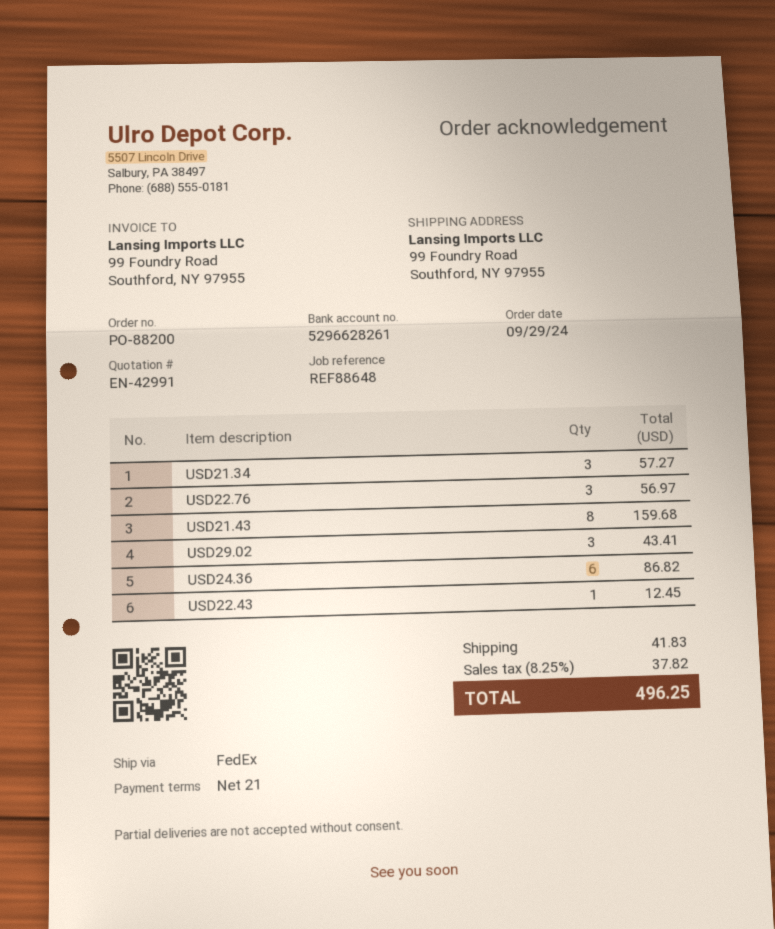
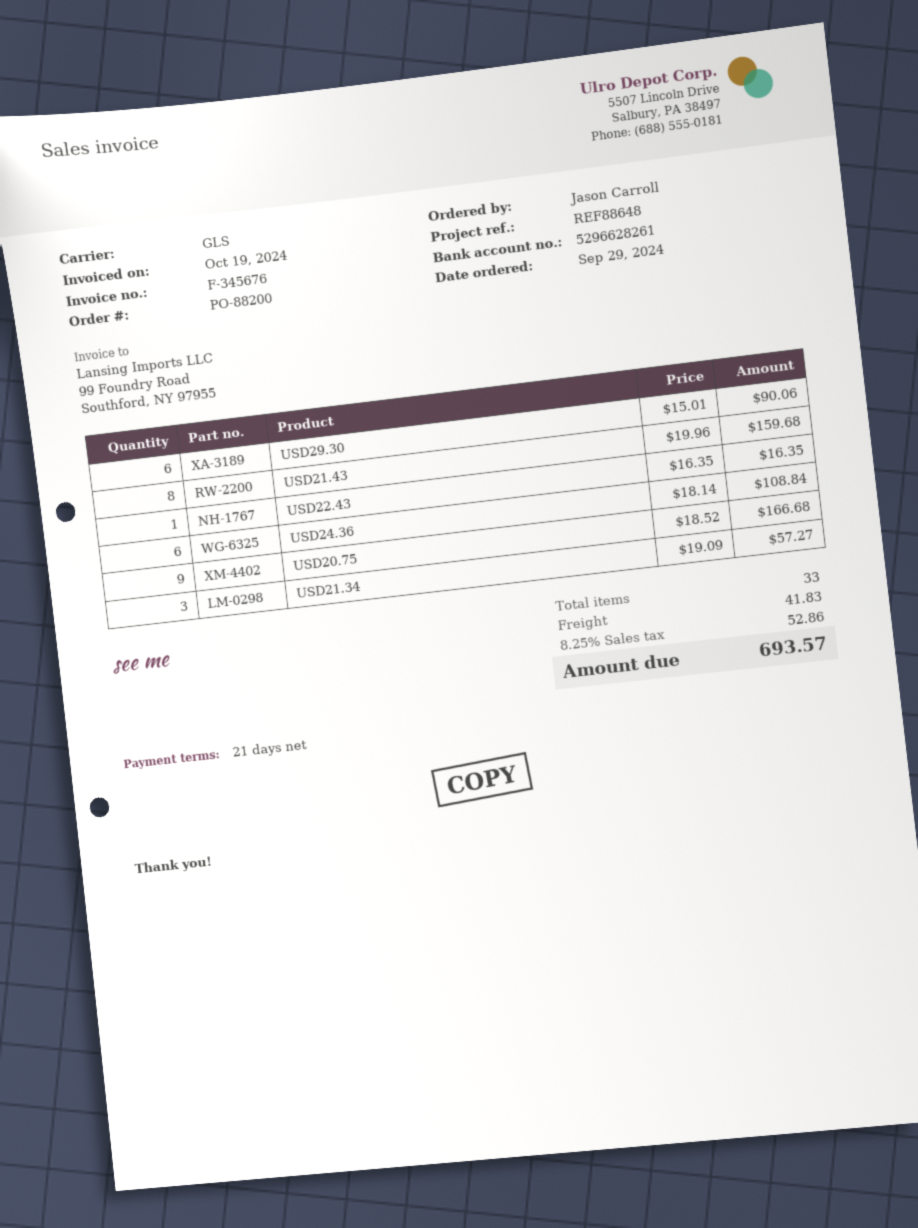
shipping method: FedEx -> GLS
USD22.76: 3 for 56.97 -> none
USD29.02: 3 for 43.41 -> none
USD24.36: 6 for 86.82 -> 6 for 108.84
USD22.43: 1 for 12.45 -> 1 for 16.35
USD29.30: none -> 6 for 90.06
USD20.75: none -> 9 for 166.68
tax: 8.25% = 37.82 -> 8.25% = 52.86
total: 496.25 -> 693.57

